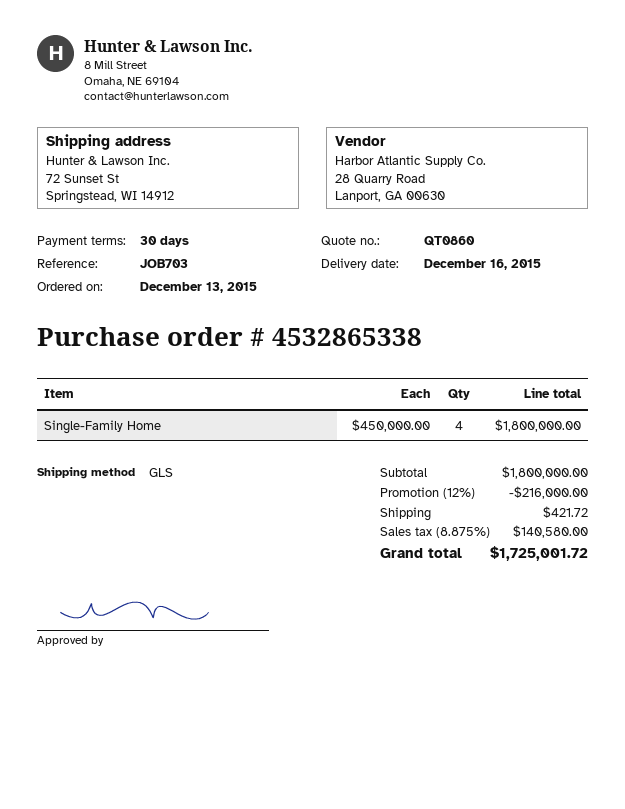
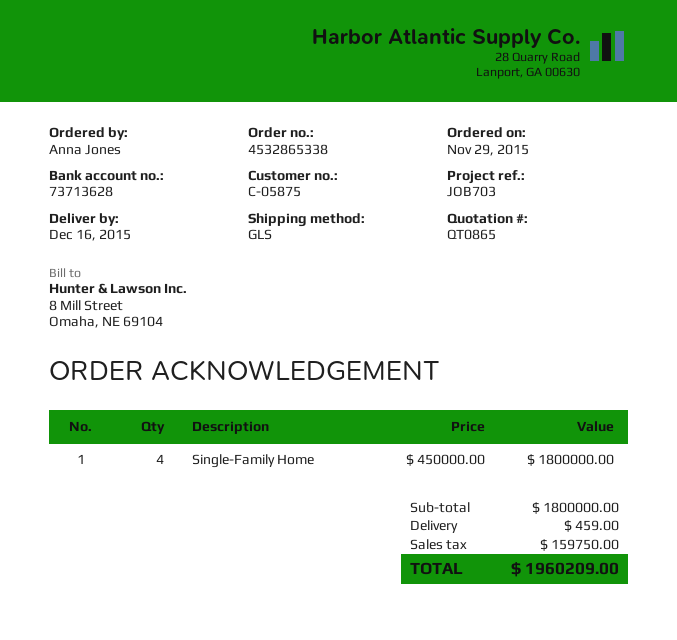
quote number: QT0860 -> QT0865
order date: 2015-12-13 -> 2015-11-29
discount: 12% = 216000.00 -> none
shipping: 421.72 -> 459.00
tax: 140580.00 -> 159750.00
total: 1725001.72 -> 1960209.00

